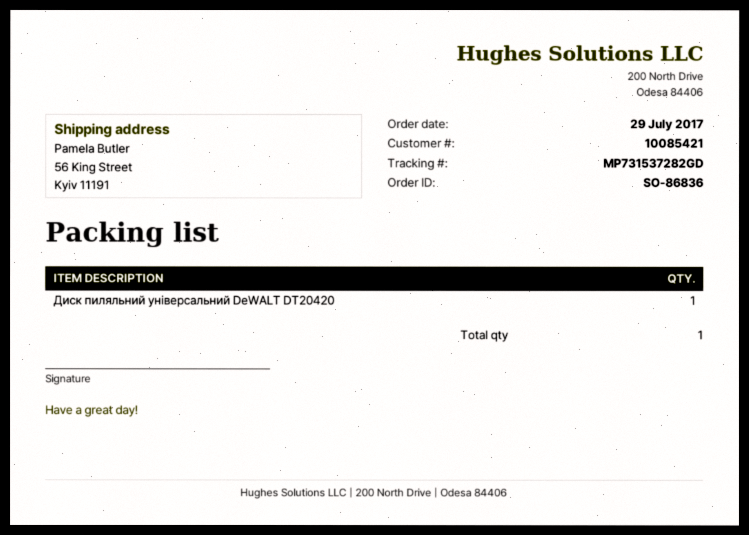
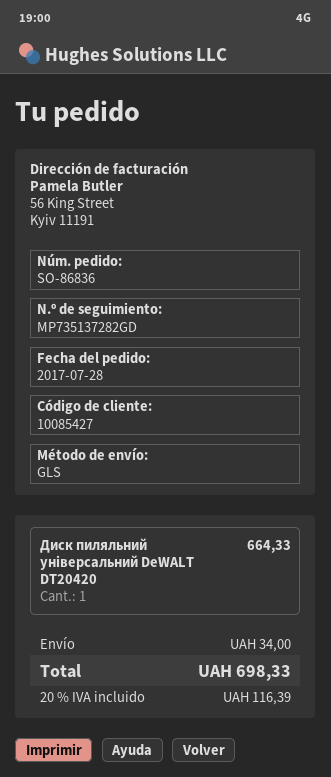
order date: 2017-07-29 -> 2017-07-28
customer number: 10085421 -> 10085427
tracking number: MP731537282GD -> MP735137282GD

